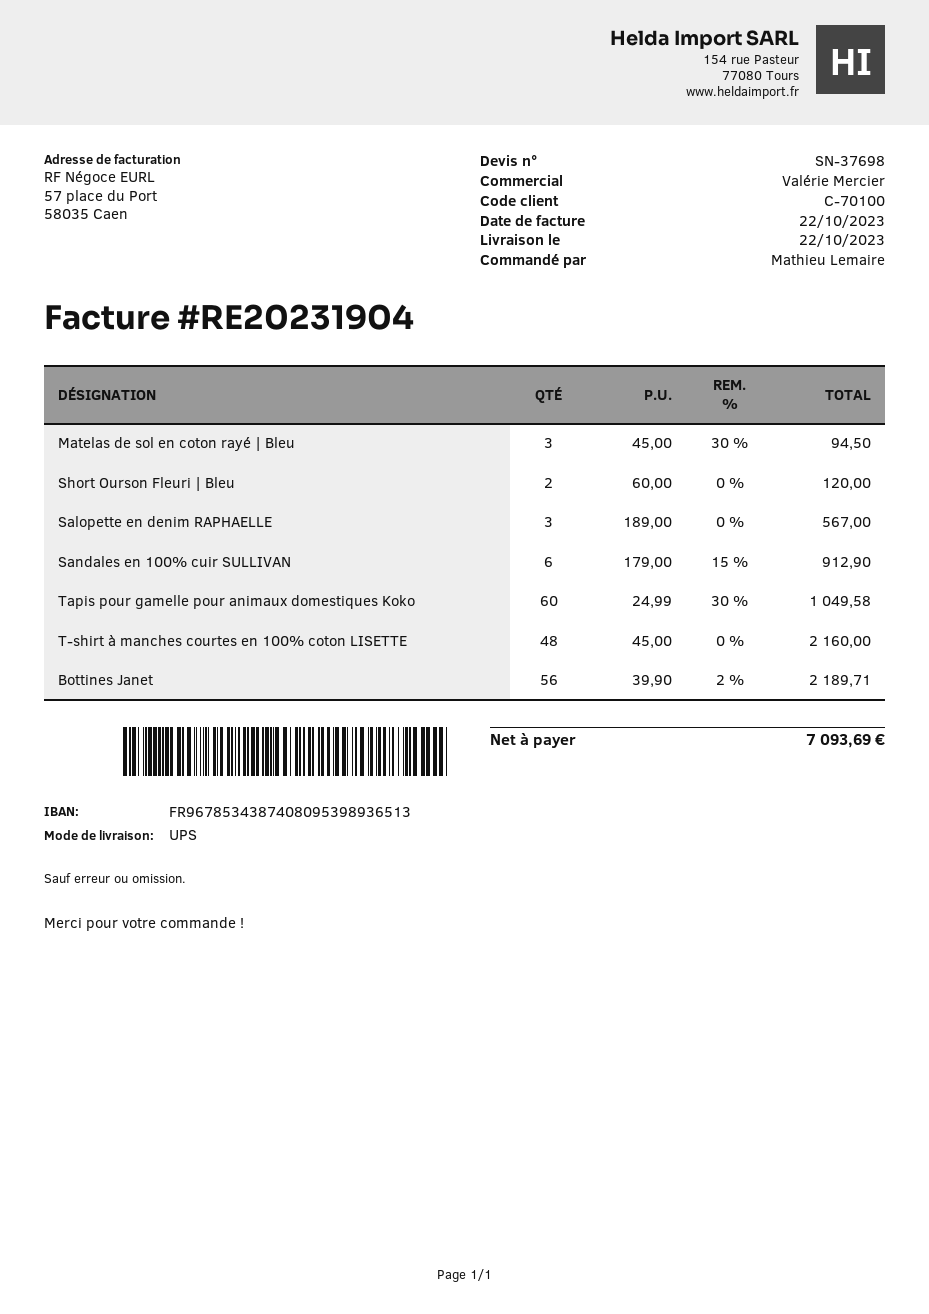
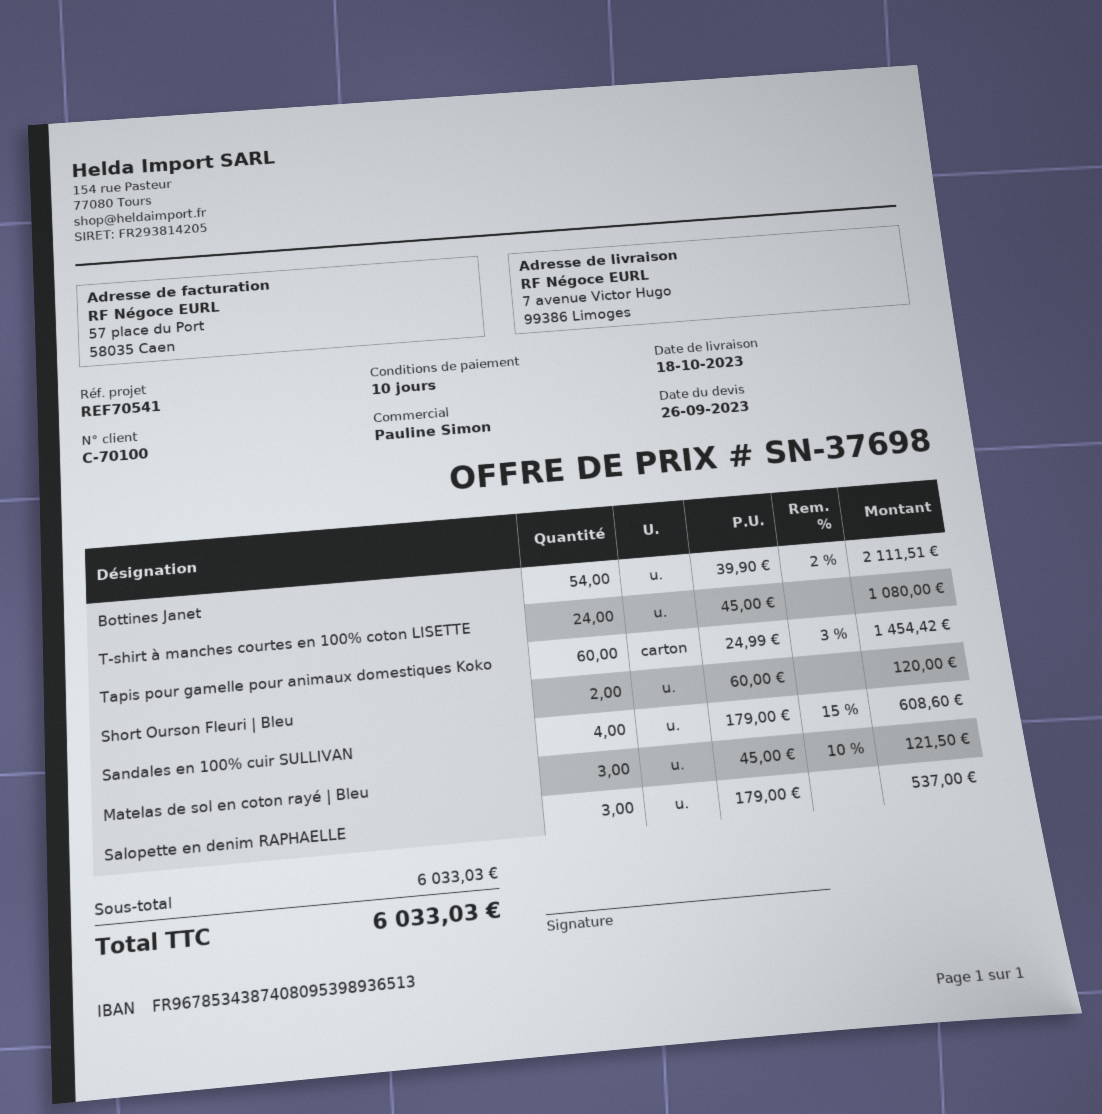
delivery date: 2023-10-22 -> 2023-10-18
sales rep: Valérie Mercier -> Pauline Simon
Matelas de sol en coton rayé | Bleu: 3 x 45.00 - 30% = 94.50 -> 3 x 45.00 - 10% = 121.50
Salopette en denim RAPHAELLE: 3 x 189.00 = 567.00 -> 3 x 179.00 = 537.00
Sandales en 100% cuir SULLIVAN: 6 x 179.00 - 15% = 912.90 -> 4 x 179.00 - 15% = 608.60
Tapis pour gamelle pour animaux domestiques Koko: 60 x 24.99 - 30% = 1049.58 -> 60 x 24.99 - 3% = 1454.42
T-shirt à manches courtes en 100% coton LISETTE: 48 x 45.00 = 2160.00 -> 24 x 45.00 = 1080.00
Bottines Janet: 56 x 39.90 - 2% = 2189.71 -> 54 x 39.90 - 2% = 2111.51
total: 7093.69 -> 6033.03

